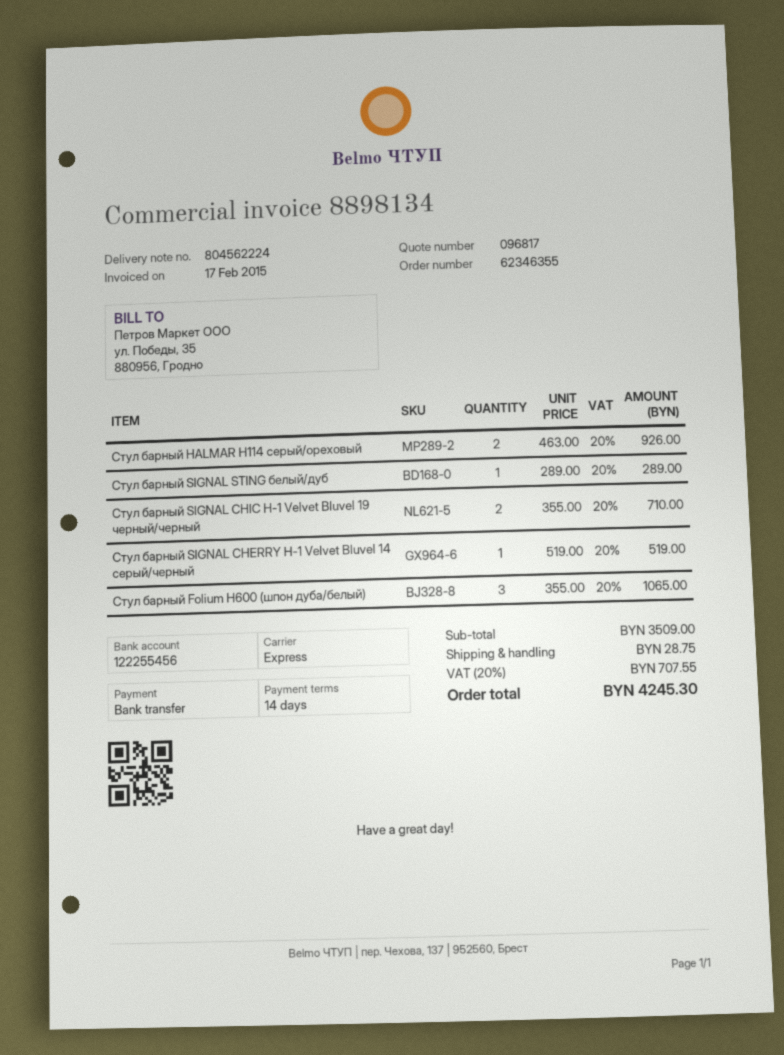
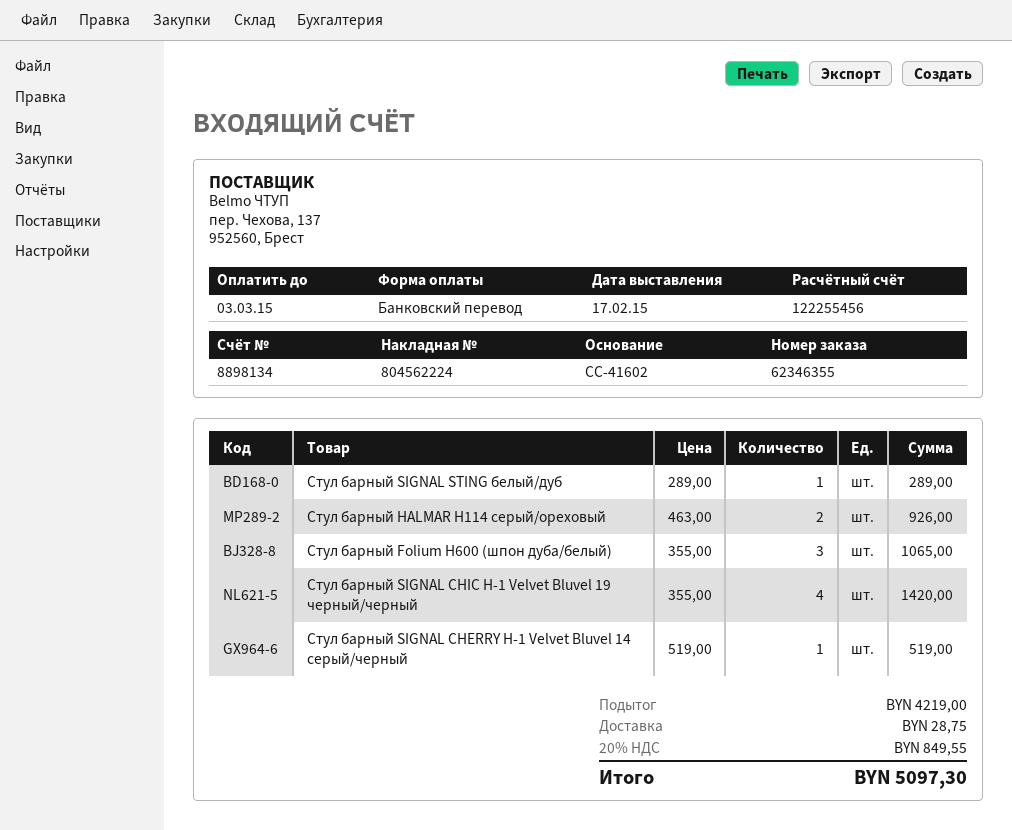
Стул барный SIGNAL CHIC H-1 Velvet Bluvel 19 черный/черный: 2 x 355.00 = 710.00 -> 4 x 355.00 = 1420.00
subtotal: 3509.00 -> 4219.00
tax: 20% = 707.55 -> 20% = 849.55
total: 4245.30 -> 5097.30

